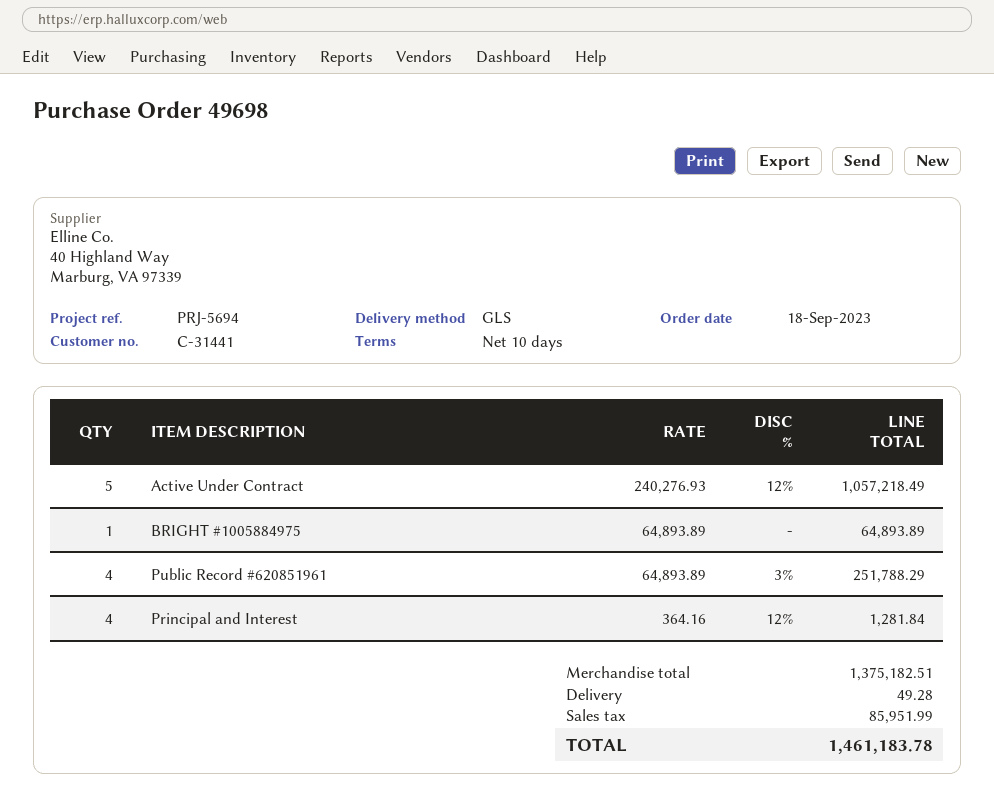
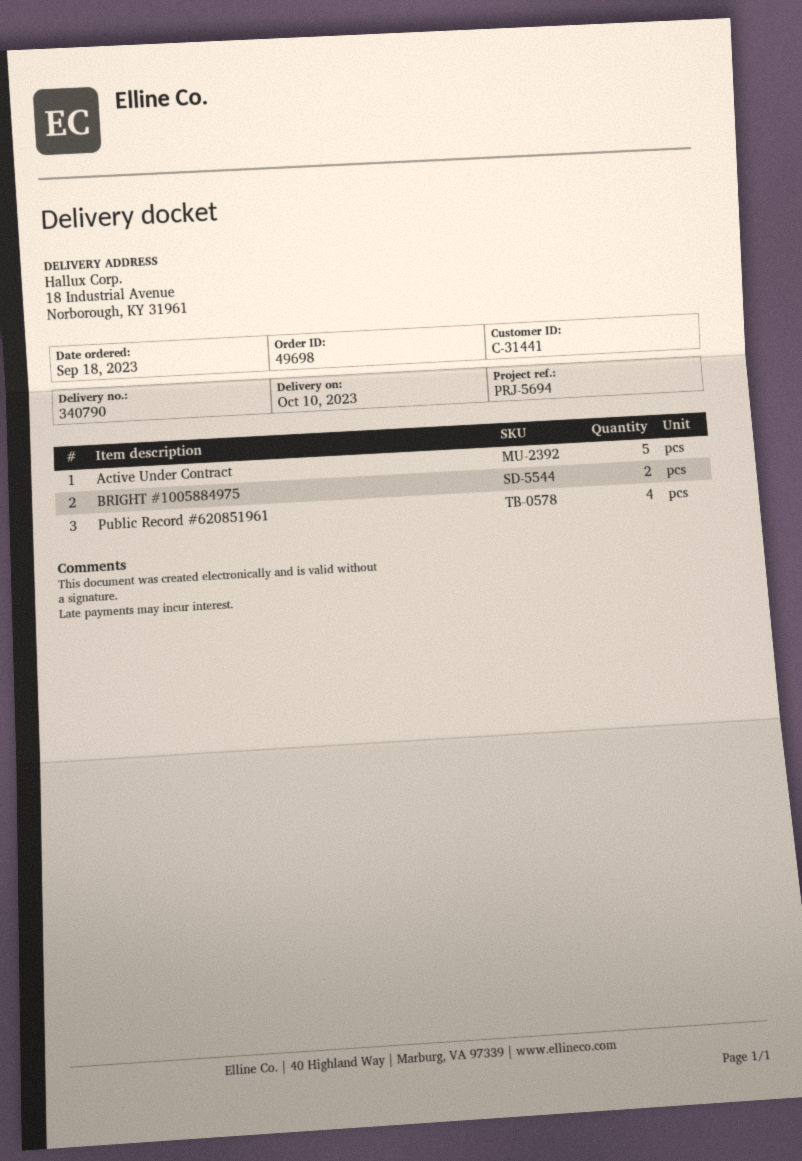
BRIGHT #1005884975: 1 -> 2
Principal and Interest: 4 -> none

